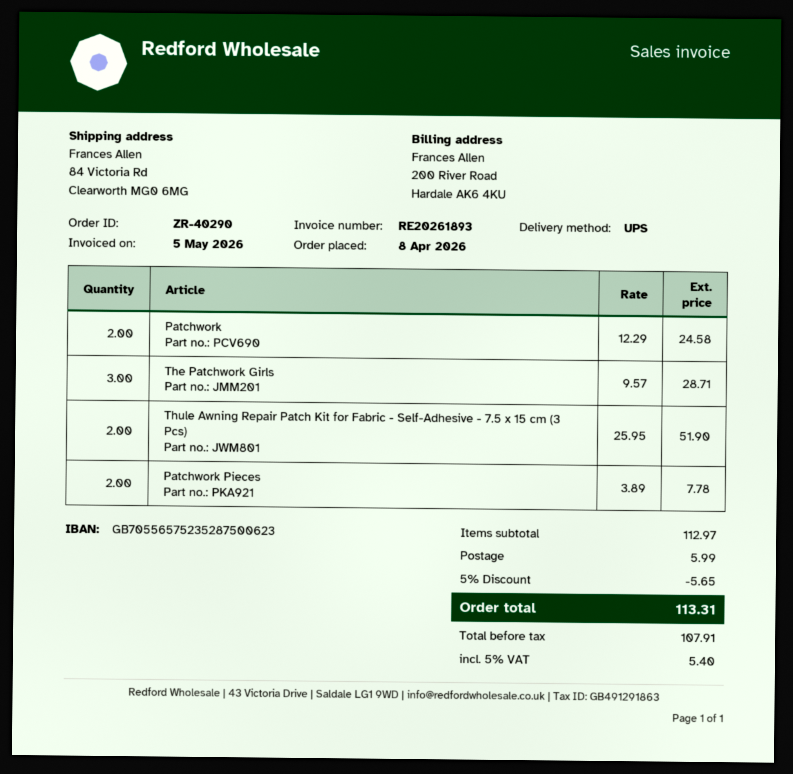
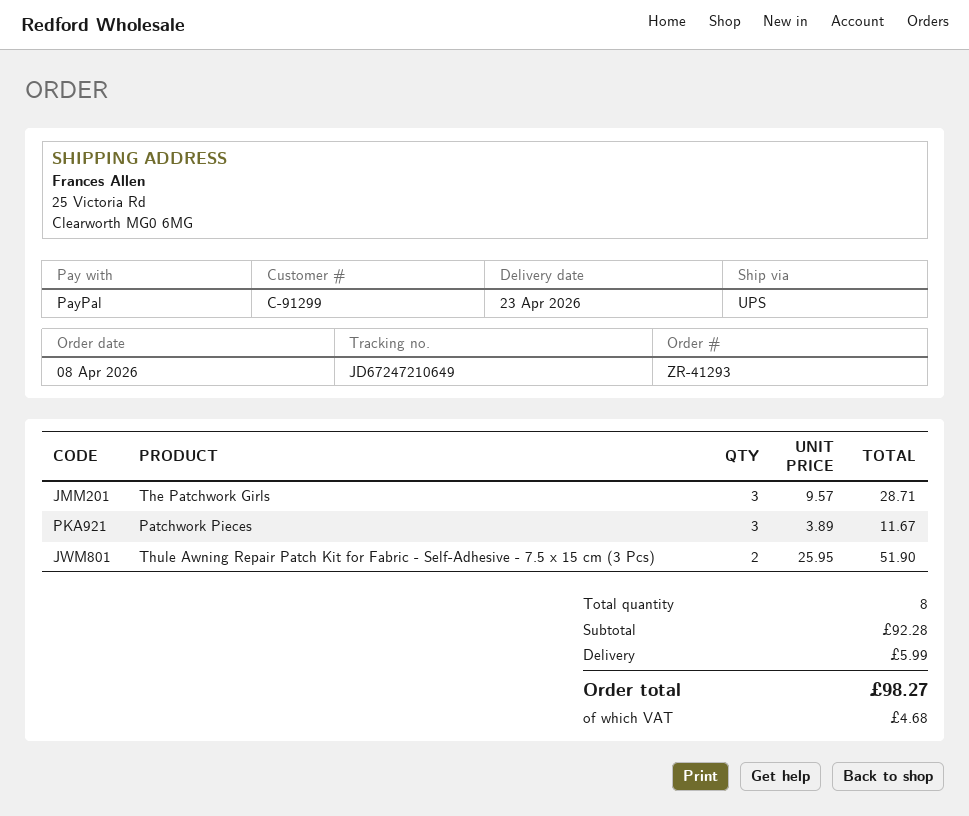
order number: ZR-40290 -> ZR-41293
ship to: 84 Victoria Rd, Clearworth MG0 6MG -> 25 Victoria Rd, Clearworth MG0 6MG
Patchwork: 2 x 12.29 = 24.58 -> none
Patchwork Pieces: 2 x 3.89 = 7.78 -> 3 x 3.89 = 11.67
subtotal: 112.97 -> 92.28
discount: 5% = 5.65 -> none
tax: 5.40 -> 4.68
total: 113.31 -> 98.27

